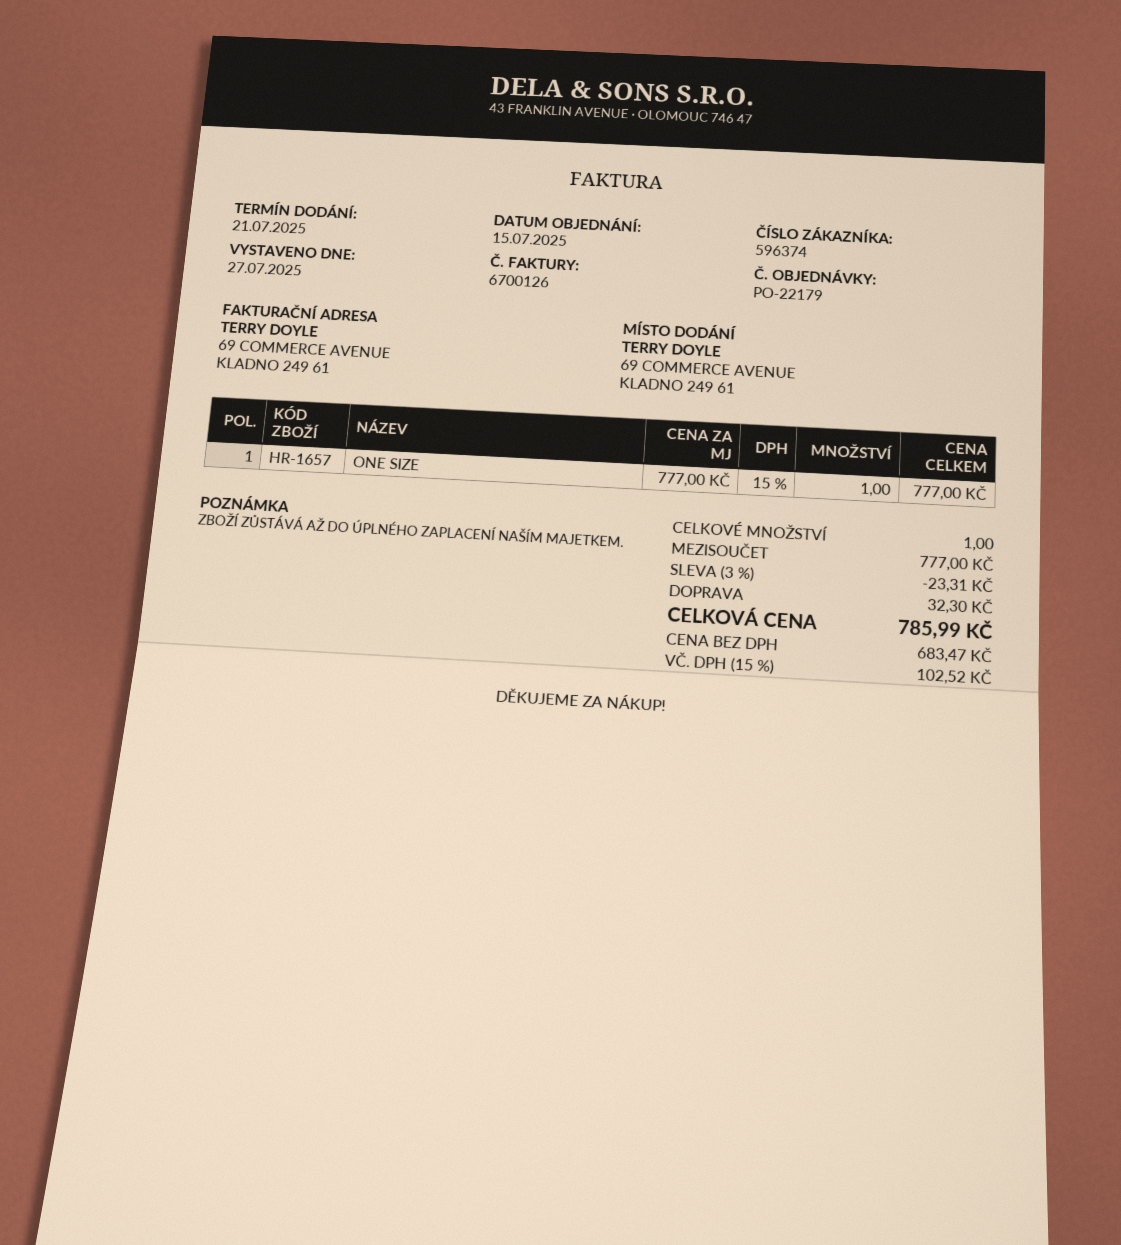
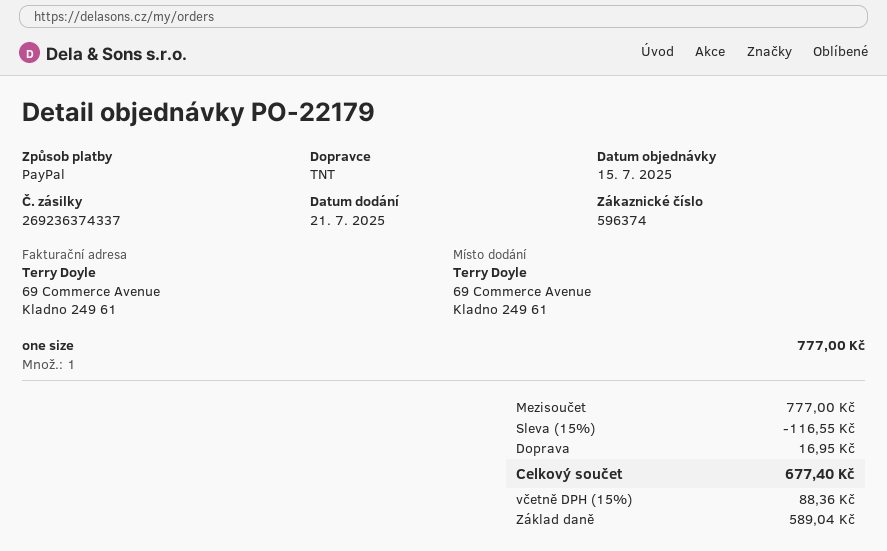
discount: 3% = 23.31 -> 15% = 116.55
shipping: 32.30 -> 16.95
net: 683.47 -> 589.04
tax: 15% = 102.52 -> 15% = 88.36
total: 785.99 -> 677.40

